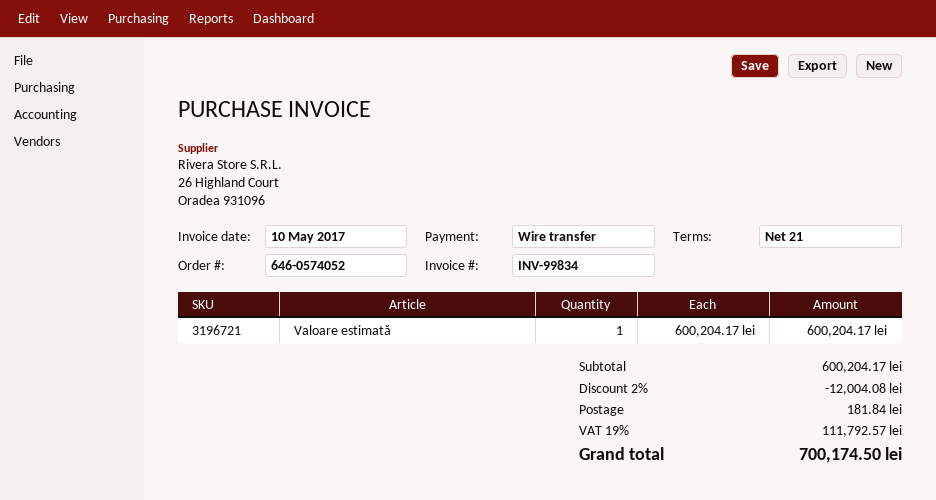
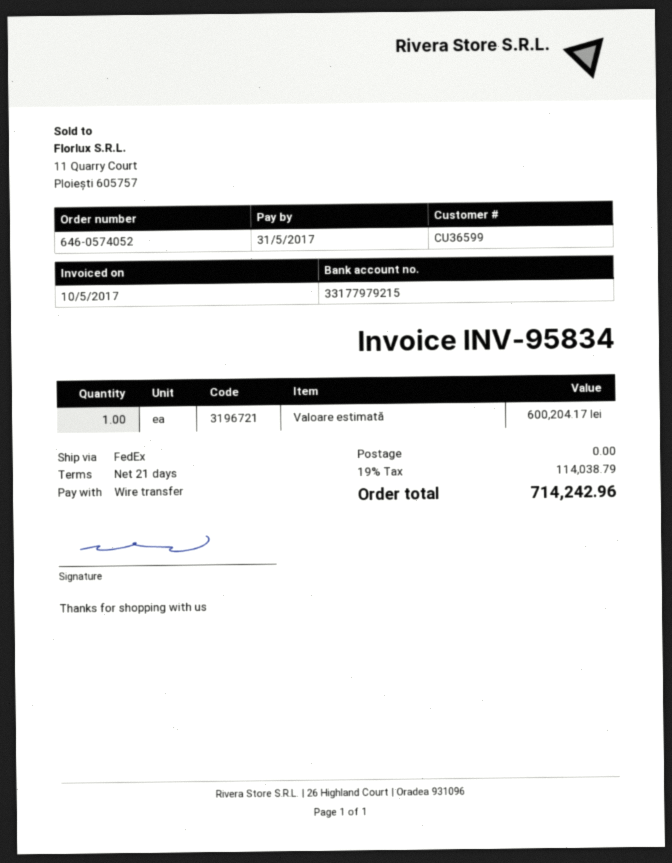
invoice number: INV-99834 -> INV-95834
discount: 2% = 12004.08 -> none
shipping: 181.84 -> 0.00
tax: 19% = 111792.57 -> 19% = 114038.79
total: 700174.50 -> 714242.96

